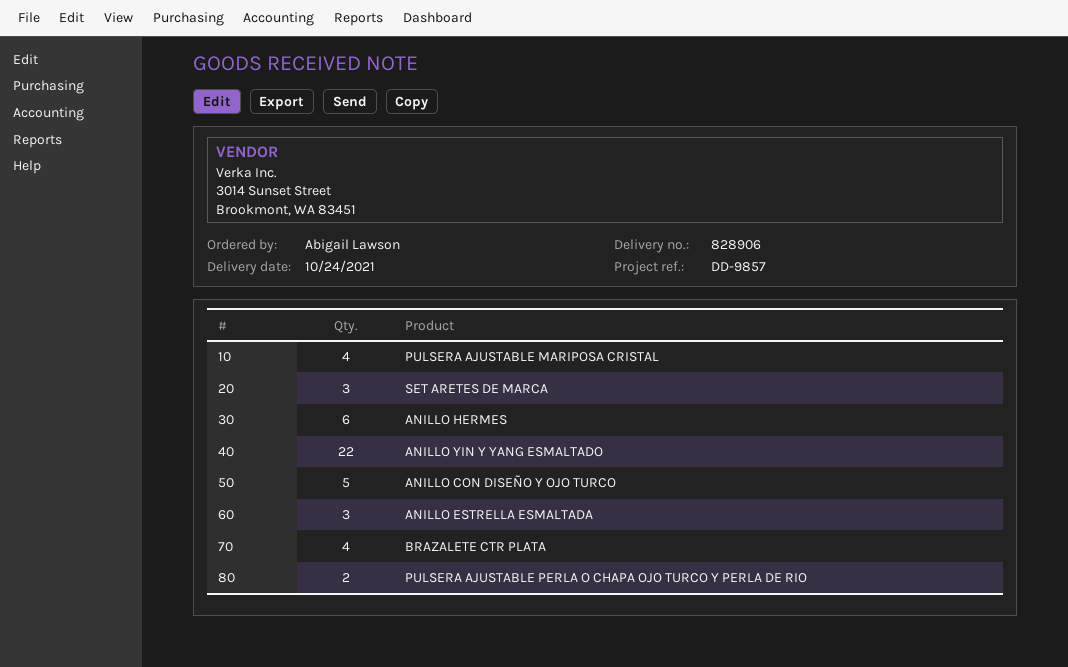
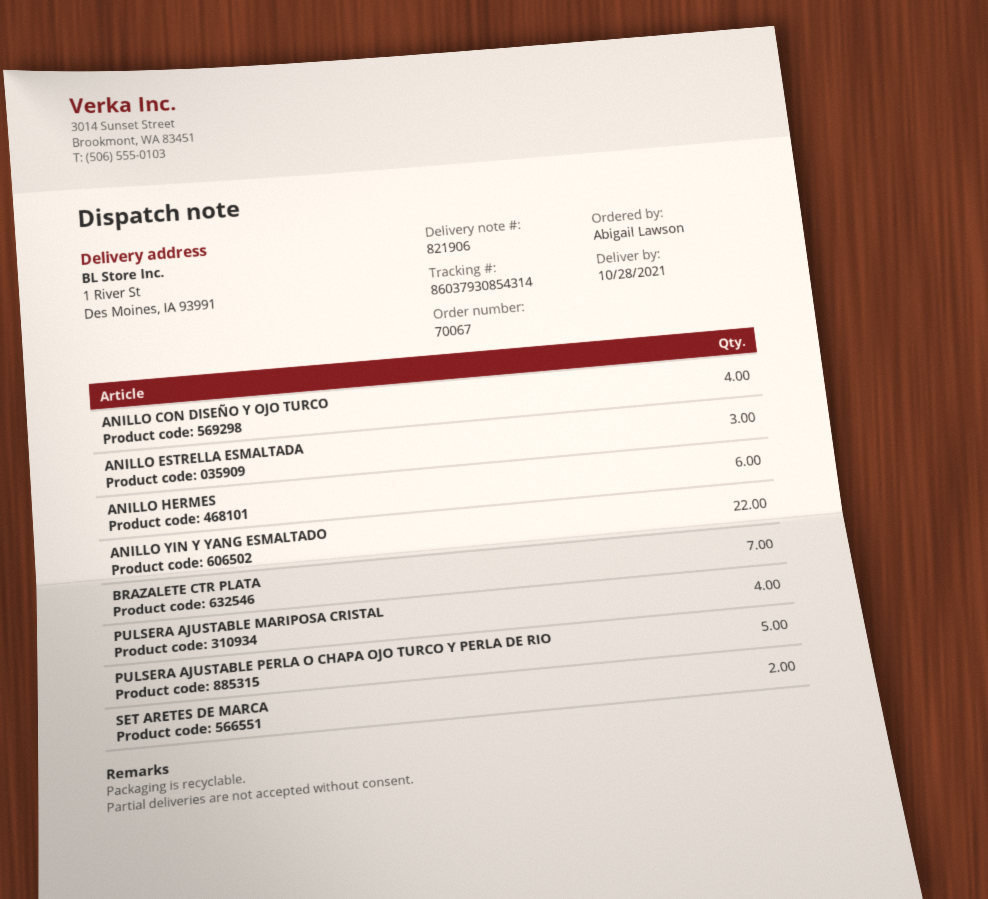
delivery note number: 828906 -> 821906
delivery date: 2021-10-24 -> 2021-10-28
SET ARETES DE MARCA: 3 -> 2
ANILLO CON DISEÑO Y OJO TURCO: 5 -> 4
BRAZALETE CTR PLATA: 4 -> 7
PULSERA AJUSTABLE PERLA O CHAPA OJO TURCO Y PERLA DE RIO: 2 -> 5

